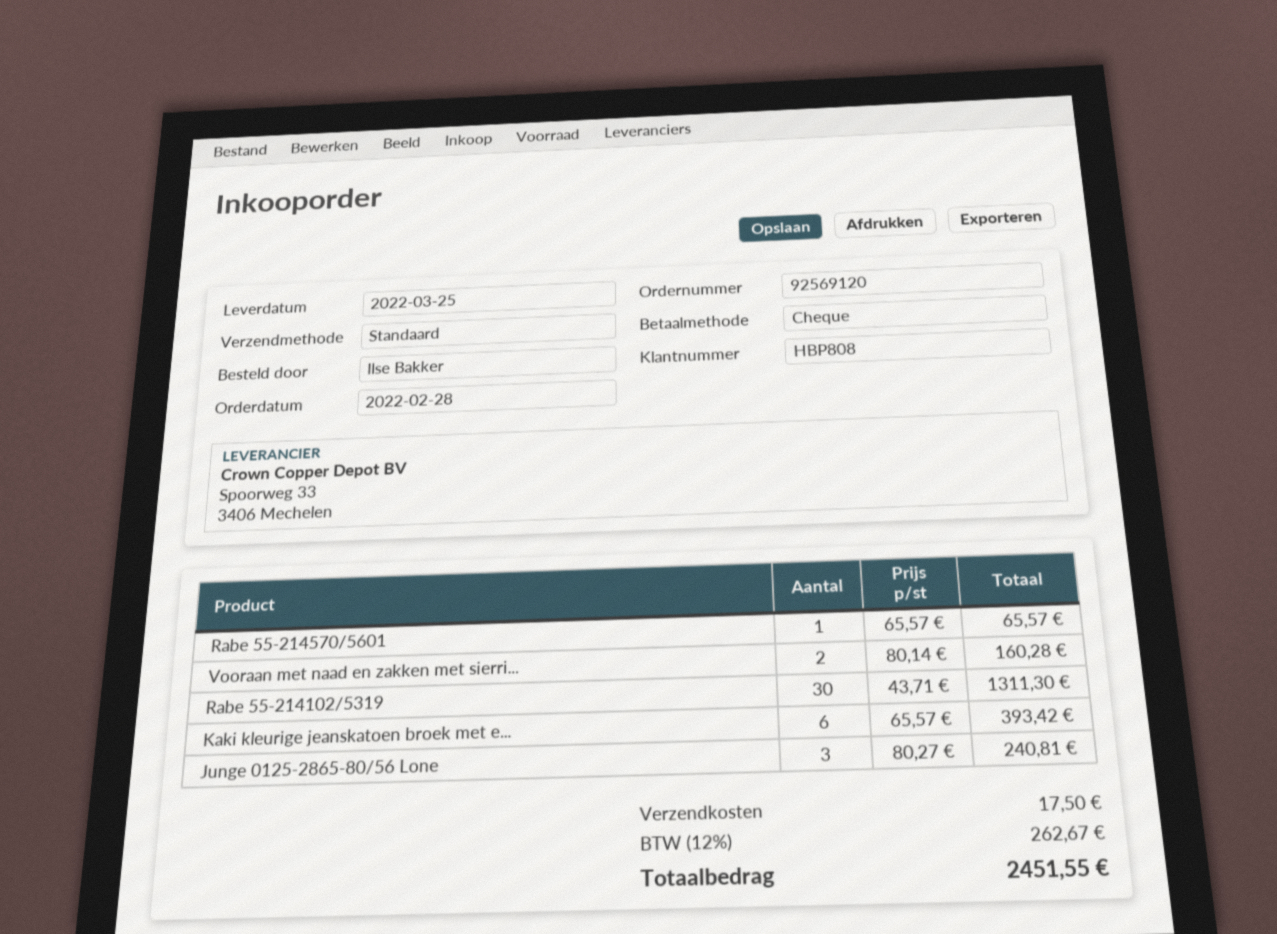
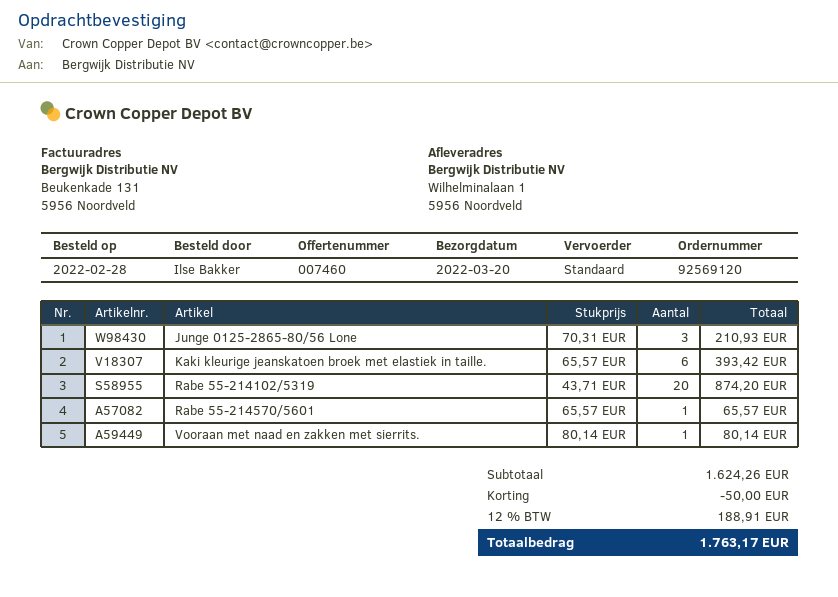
delivery date: 2022-03-25 -> 2022-03-20
Vooraan met naad en zakken met sierri...: 2 x 80.14 = 160.28 -> 1 x 80.14 = 80.14
Rabe 55-214102/5319: 30 x 43.71 = 1311.30 -> 20 x 43.71 = 874.20
Junge 0125-2865-80/56 Lone: 3 x 80.27 = 240.81 -> 3 x 70.31 = 210.93
discount: none -> 50.00
shipping: 17.50 -> none
tax: 12% = 262.67 -> 12% = 188.91
total: 2451.55 -> 1763.17

